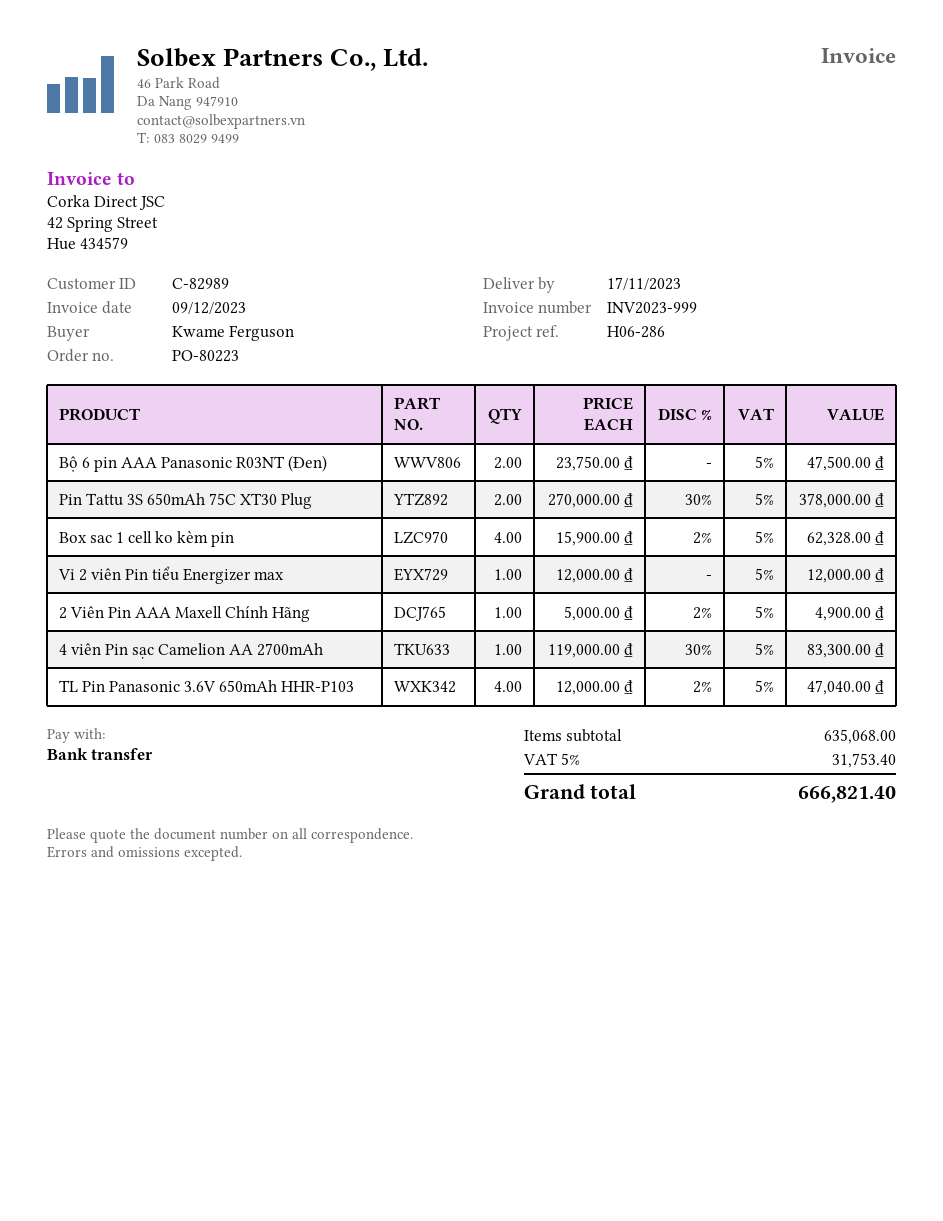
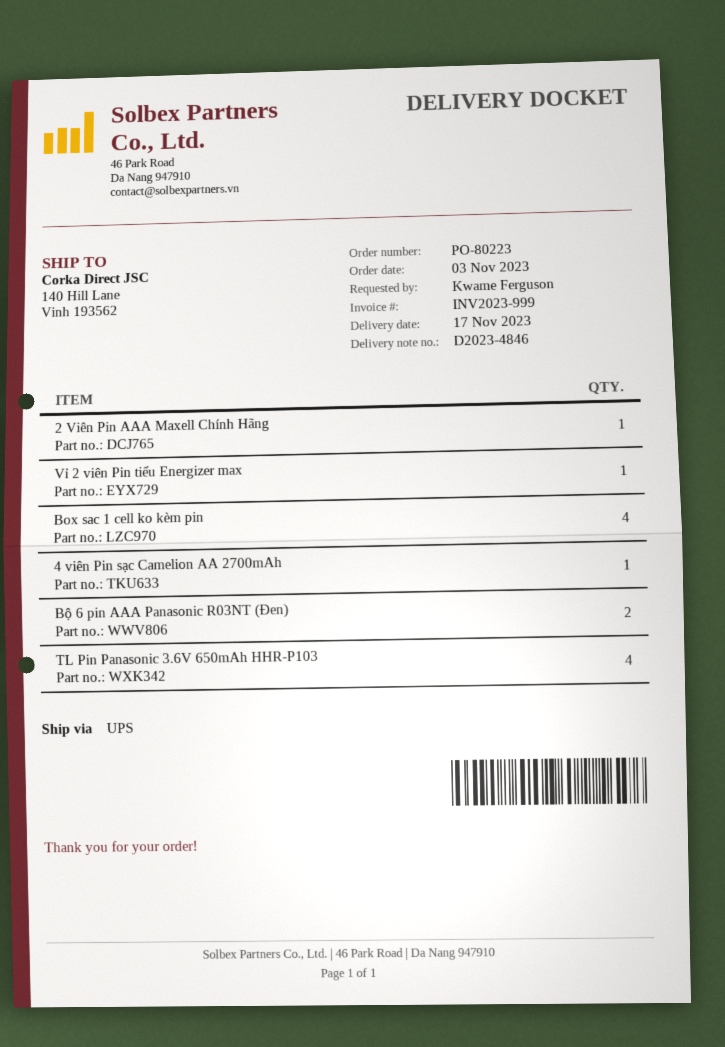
Pin Tattu 3S 650mAh 75C XT30 Plug: 2 -> none

